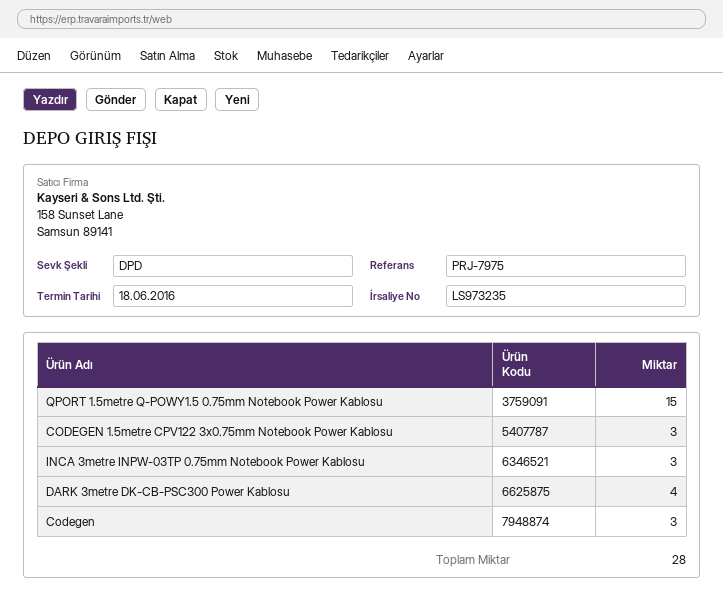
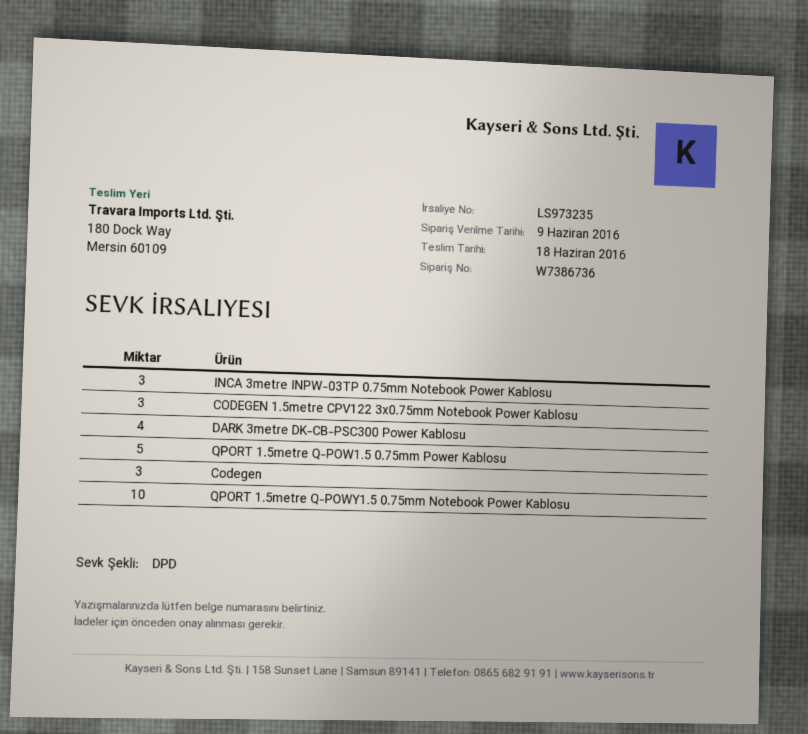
QPORT 1.5metre Q-POWY1.5 0.75mm Notebook Power Kablosu: 15 -> 10
QPORT 1.5metre Q-POW1.5 0.75mm Power Kablosu: none -> 5

